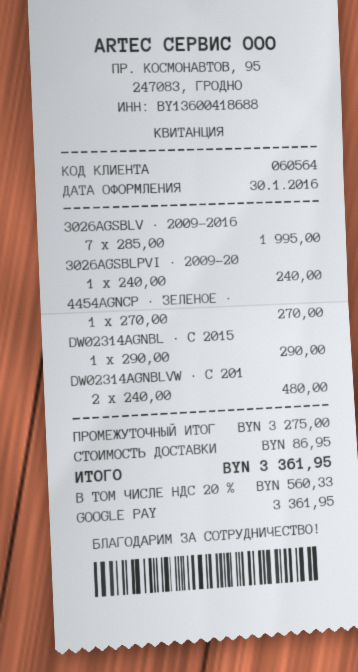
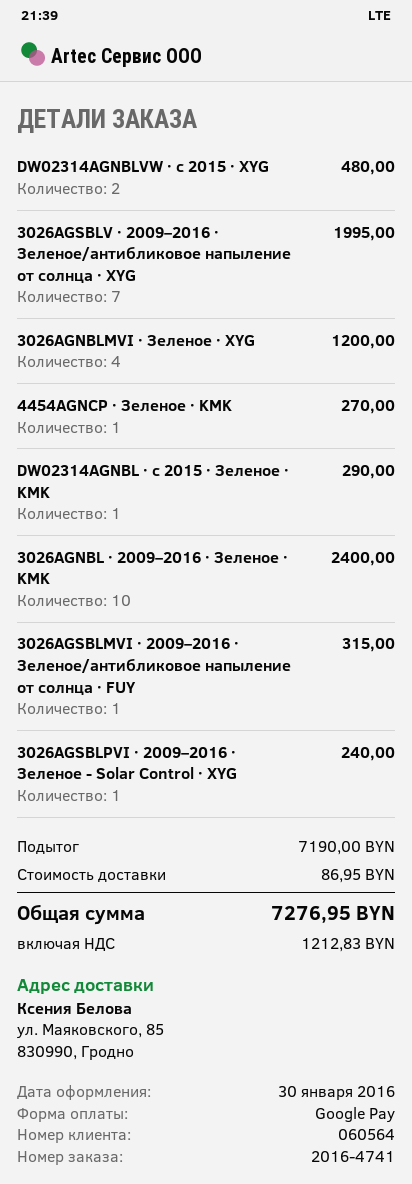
3026AGNBLMVI · Зеленое · XYG: none -> 4 for 1200.00
3026AGNBL · 2009–2016 · Зеленое · KMK: none -> 10 for 2400.00
3026AGSBLMVI · 2009–2016 · Зеленое/антибликовое напыление от солнца · FUY: none -> 1 for 315.00
subtotal: 3275.00 -> 7190.00
tax: 560.33 -> 1212.83
total: 3361.95 -> 7276.95

